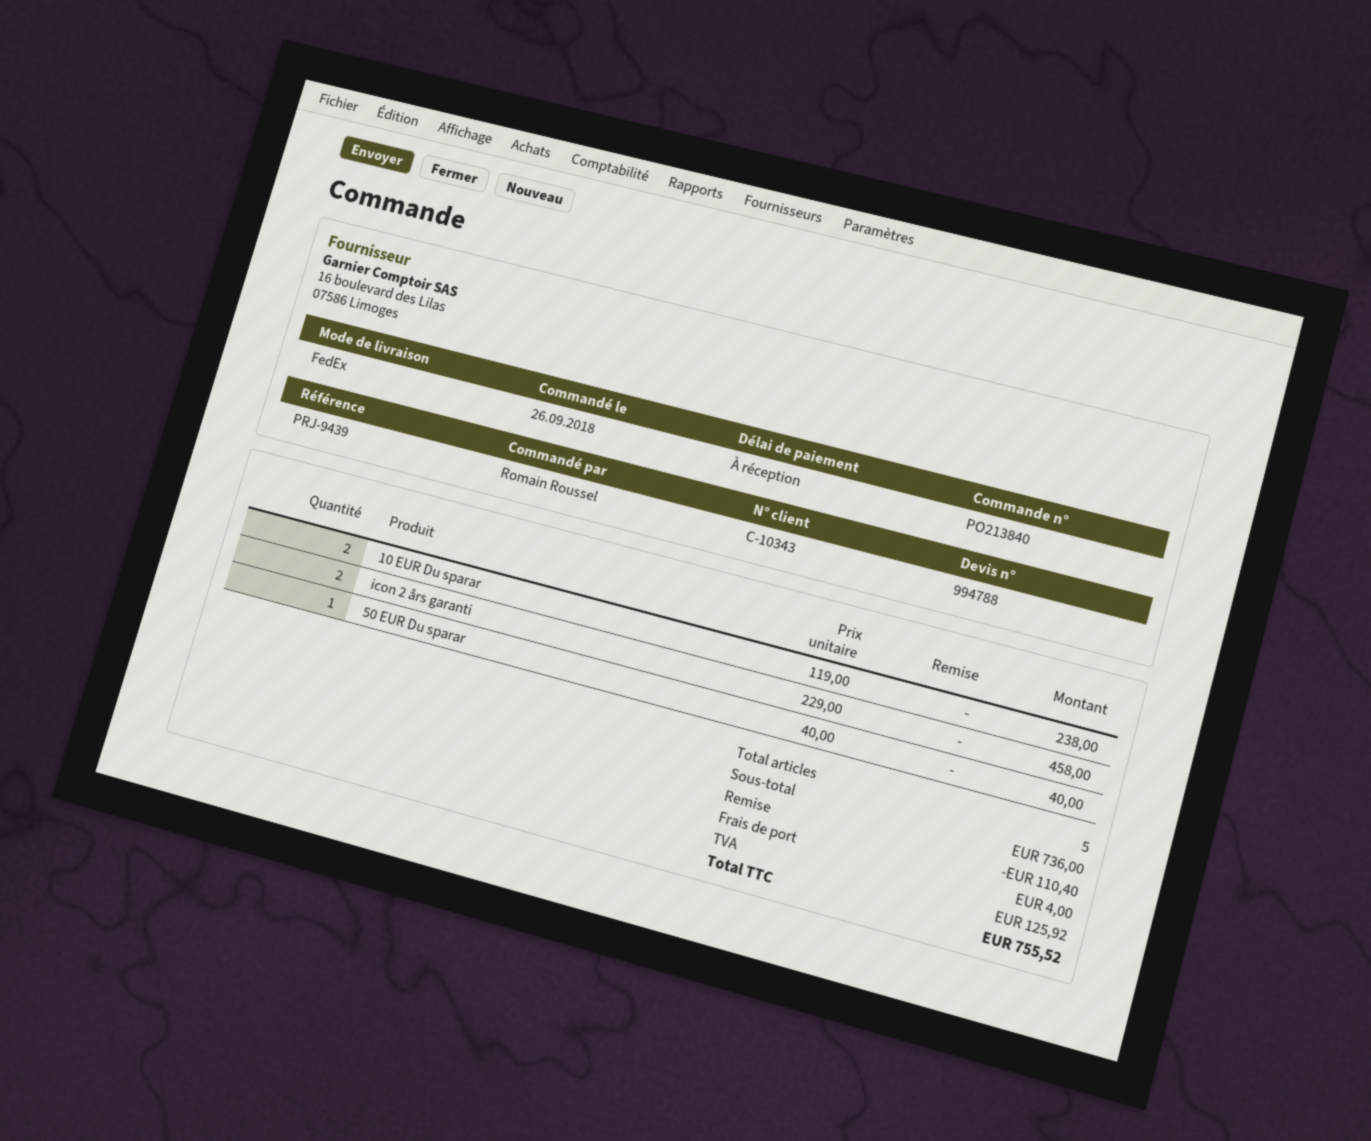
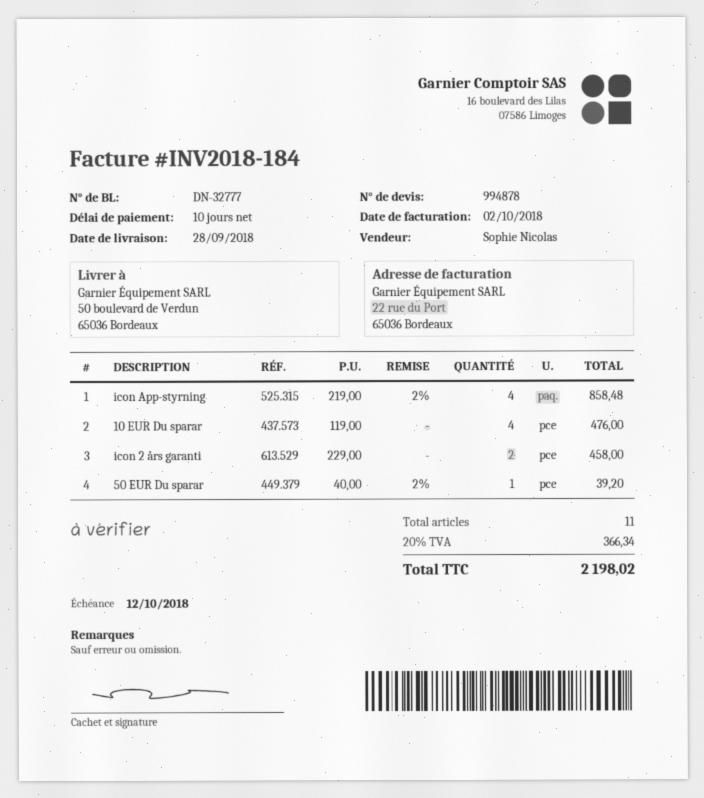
quote number: 994788 -> 994878
payment terms: on receipt -> 10 days
10 EUR Du sparar: 2 x 119.00 = 238.00 -> 4 x 119.00 = 476.00
50 EUR Du sparar: 1 x 40.00 = 40.00 -> 1 x 40.00 - 2% = 39.20
icon App-styrning: none -> 4 x 219.00 - 2% = 858.48
total quantity: 5 -> 11
discount: 110.40 -> none
shipping: 4.00 -> none
tax: 125.92 -> 366.34
total: 755.52 -> 2198.02

